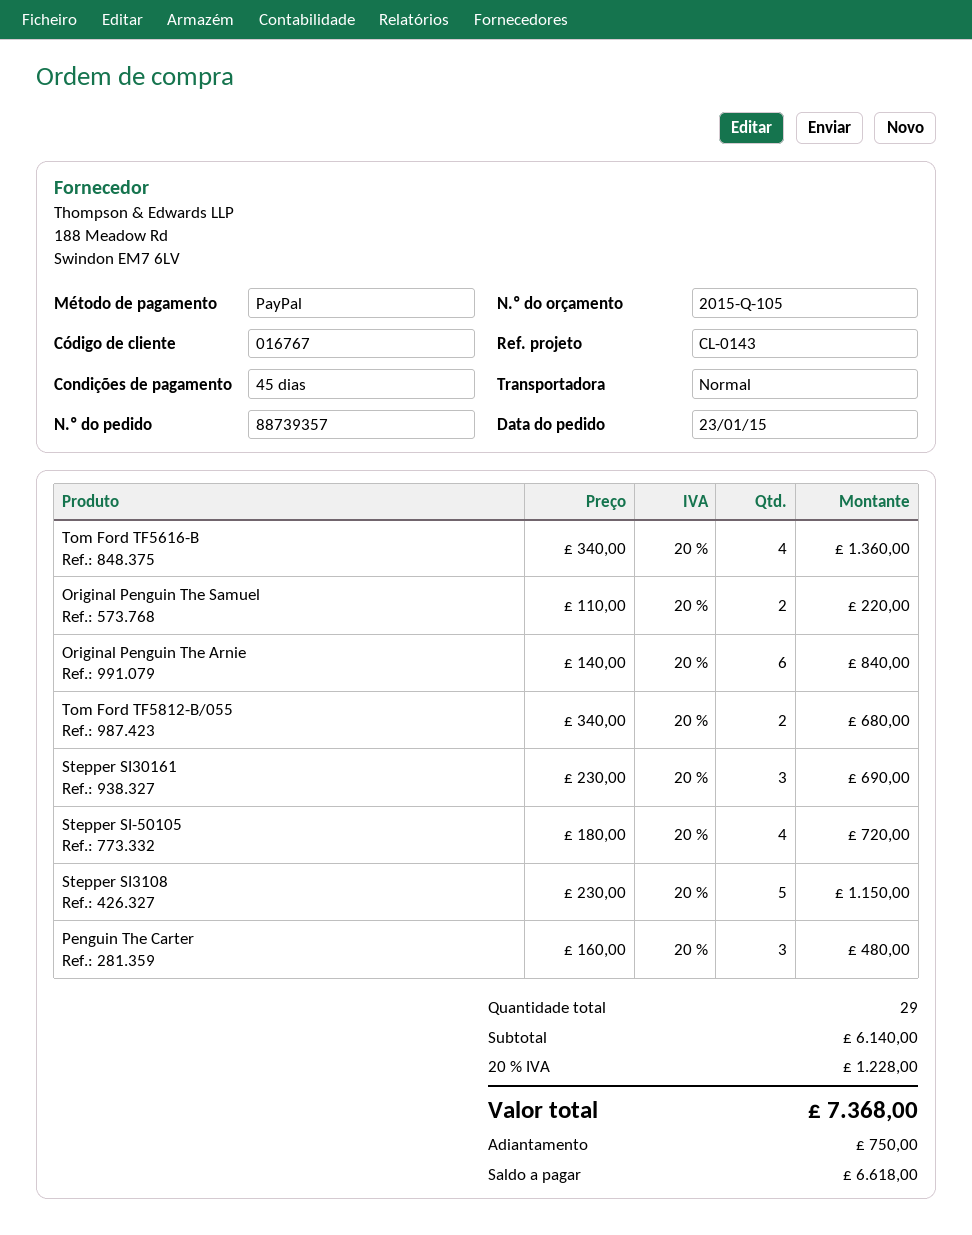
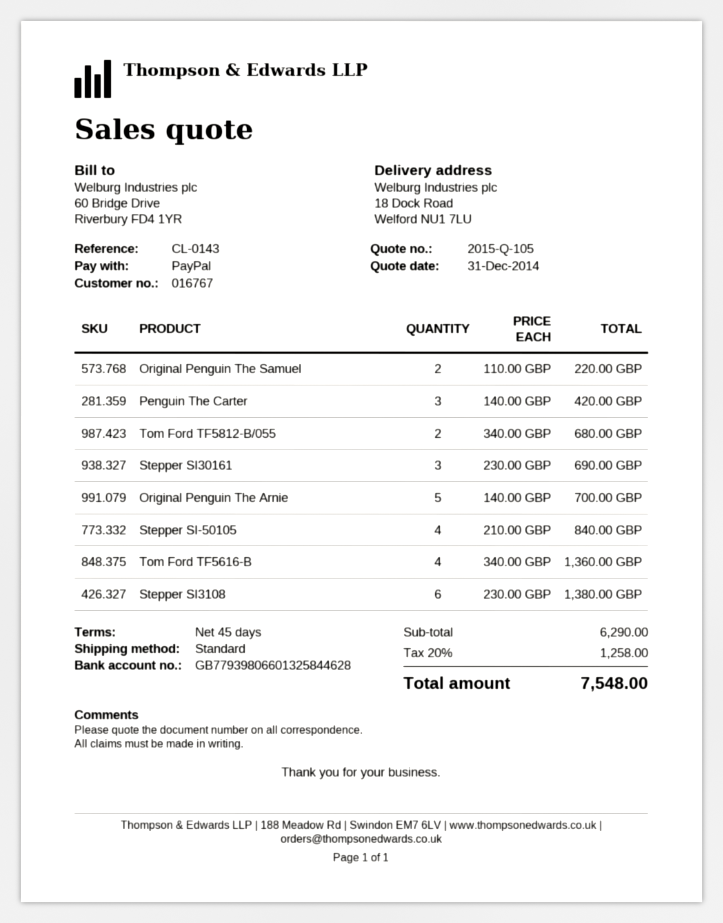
Original Penguin The Arnie: 6 x 140.00 = 840.00 -> 5 x 140.00 = 700.00
Stepper SI-50105: 4 x 180.00 = 720.00 -> 4 x 210.00 = 840.00
Stepper SI3108: 5 x 230.00 = 1150.00 -> 6 x 230.00 = 1380.00
Penguin The Carter: 3 x 160.00 = 480.00 -> 3 x 140.00 = 420.00
subtotal: 6140.00 -> 6290.00
tax: 20% = 1228.00 -> 20% = 1258.00
total: 7368.00 -> 7548.00

